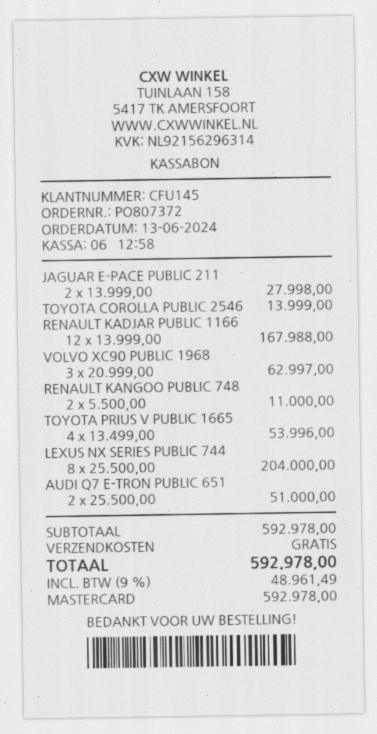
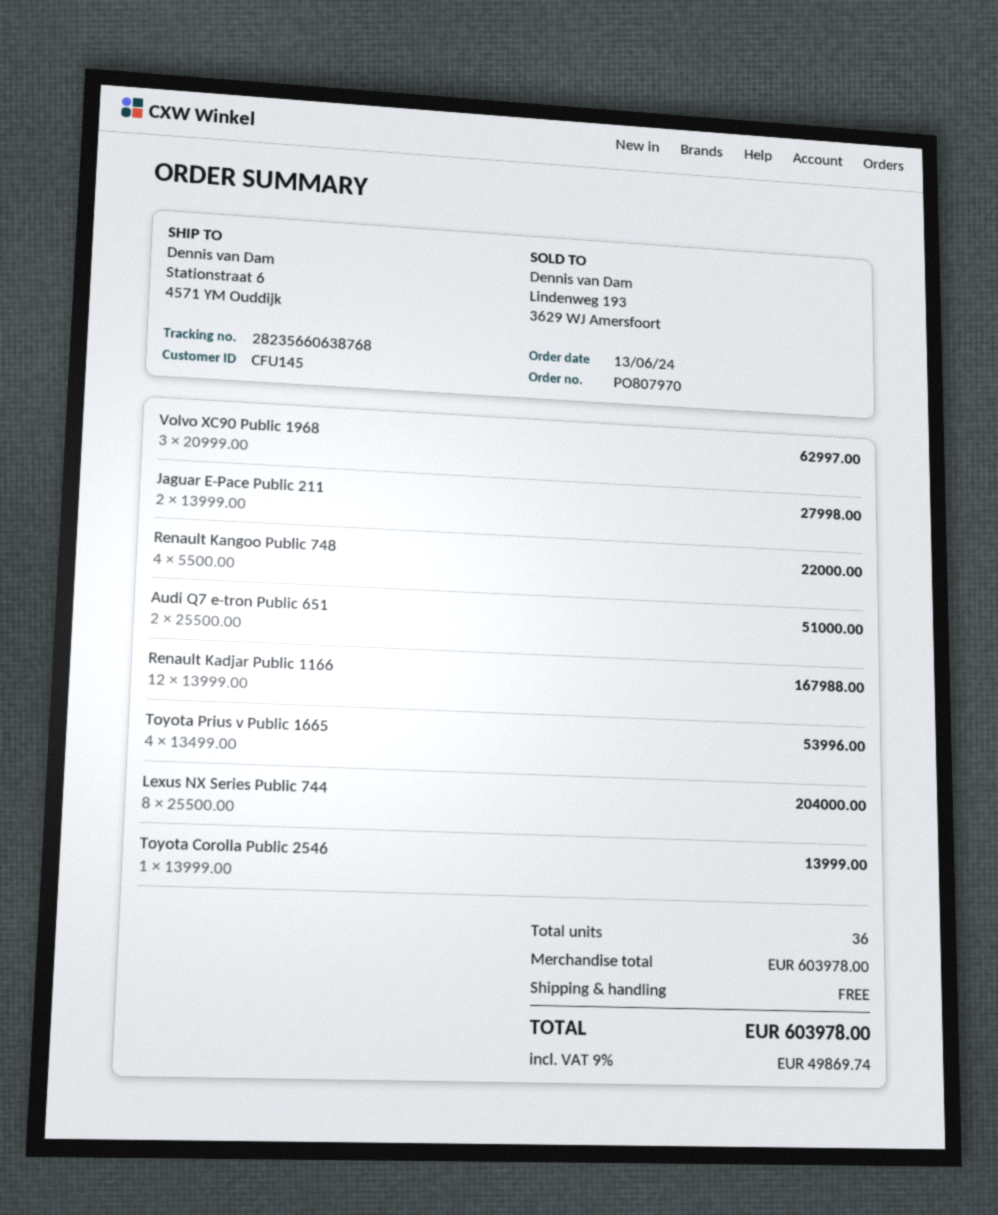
order number: PO807372 -> PO807970
RENAULT KANGOO PUBLIC 748: 2 x 5500.00 = 11000.00 -> 4 x 5500.00 = 22000.00
subtotal: 592978.00 -> 603978.00
tax: 9% = 48961.49 -> 9% = 49869.74
total: 592978.00 -> 603978.00

